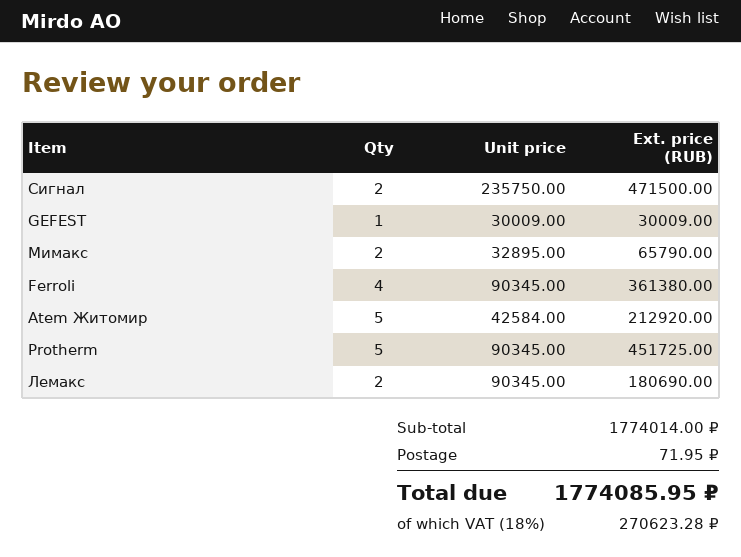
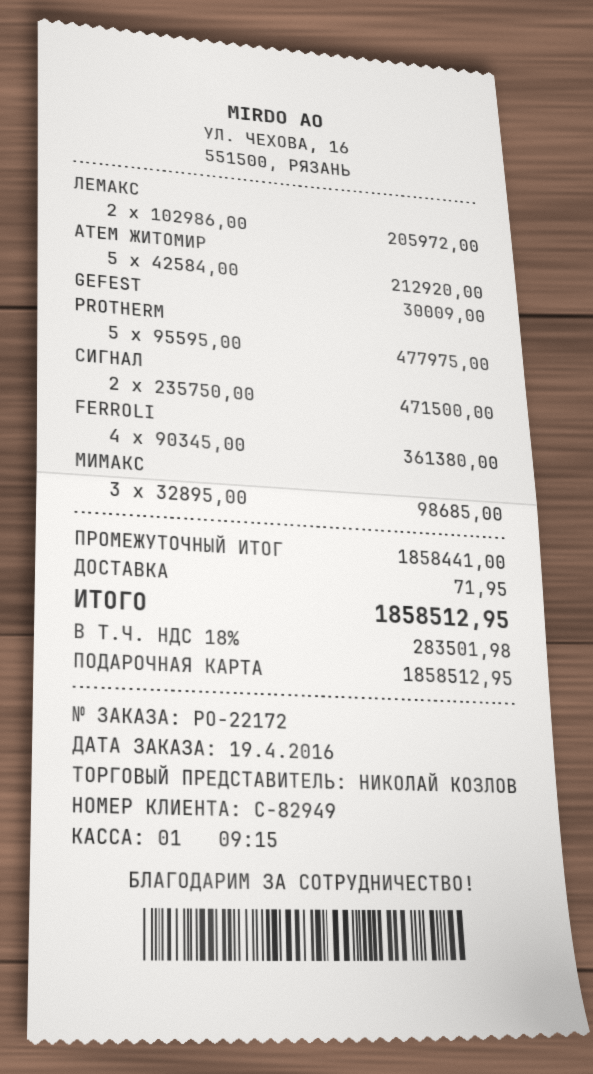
Мимакс: 2 x 32895.00 = 65790.00 -> 3 x 32895.00 = 98685.00
Protherm: 5 x 90345.00 = 451725.00 -> 5 x 95595.00 = 477975.00
Лемакс: 2 x 90345.00 = 180690.00 -> 2 x 102986.00 = 205972.00
subtotal: 1774014.00 -> 1858441.00
tax: 18% = 270623.28 -> 18% = 283501.98
total: 1774085.95 -> 1858512.95

